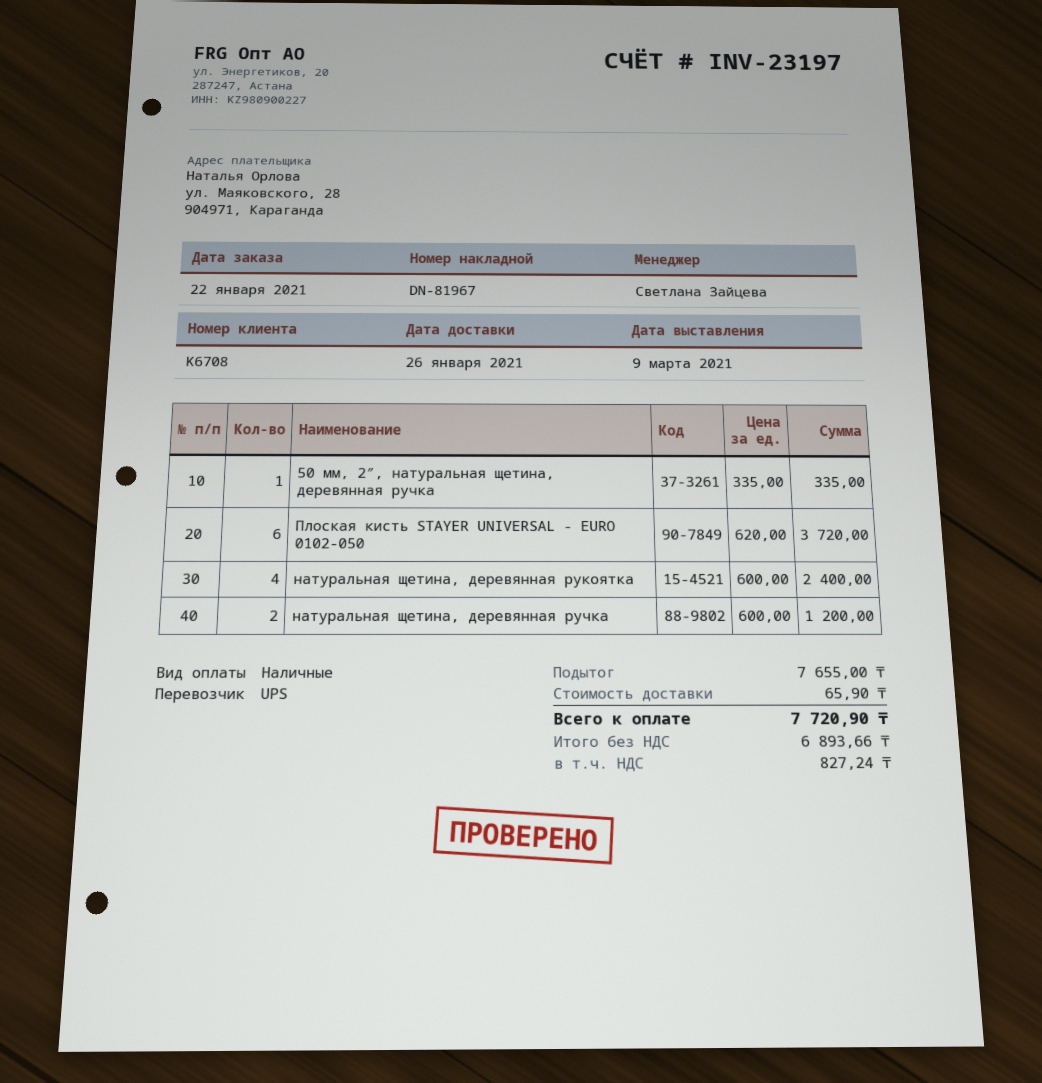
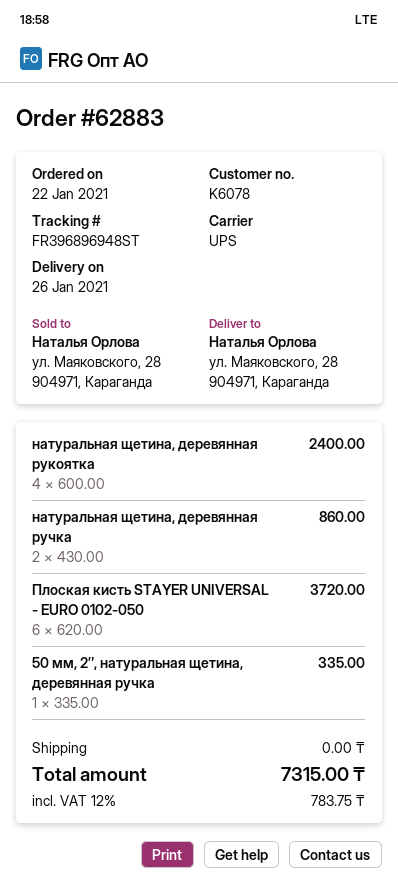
customer number: K6708 -> K6078
натуральная щетина, деревянная ручка: 2 x 600.00 = 1200.00 -> 2 x 430.00 = 860.00
shipping: 65.90 -> 0.00
tax: 827.24 -> 783.75
total: 7720.90 -> 7315.00

